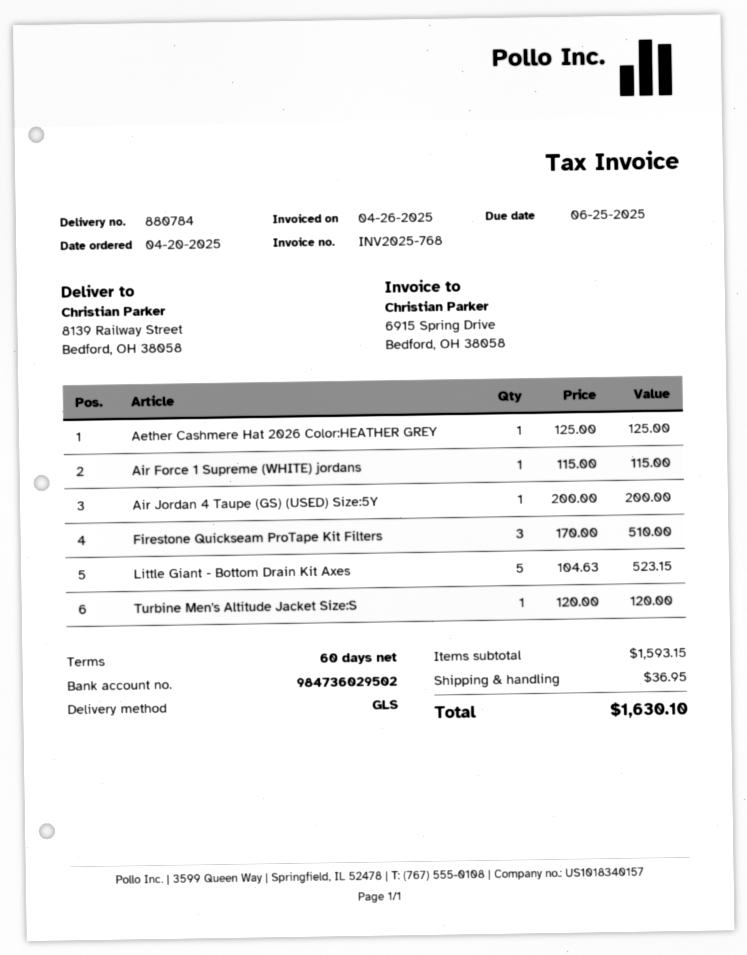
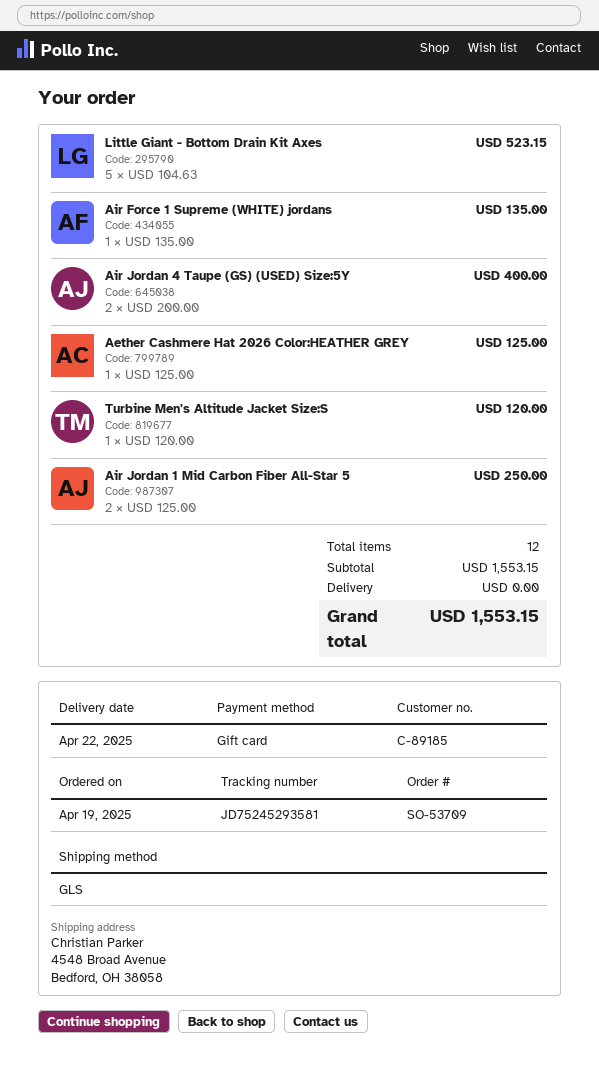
order date: 2025-04-20 -> 2025-04-19
ship to: 8139 Railway Street, Bedford, OH 38058 -> 4548 Broad Avenue, Bedford, OH 38058
Air Force 1 Supreme (WHITE) jordans: 1 x 115.00 = 115.00 -> 1 x 135.00 = 135.00
Air Jordan 4 Taupe (GS) (USED) Size:5Y: 1 x 200.00 = 200.00 -> 2 x 200.00 = 400.00
Firestone Quickseam ProTape Kit Filters: 3 x 170.00 = 510.00 -> none
Air Jordan 1 Mid Carbon Fiber All-Star 5: none -> 2 x 125.00 = 250.00
subtotal: 1593.15 -> 1553.15
shipping: 36.95 -> 0.00
total: 1630.10 -> 1553.15

